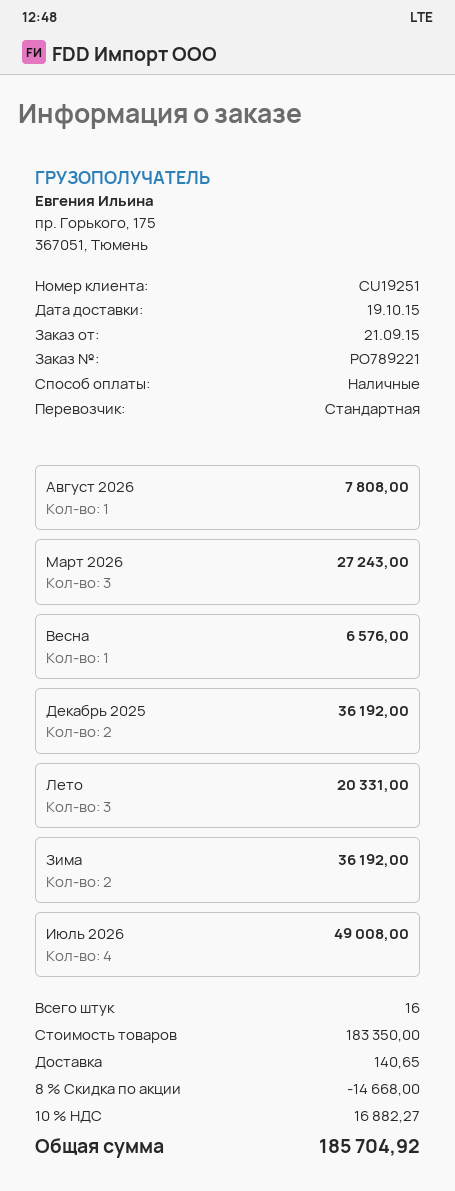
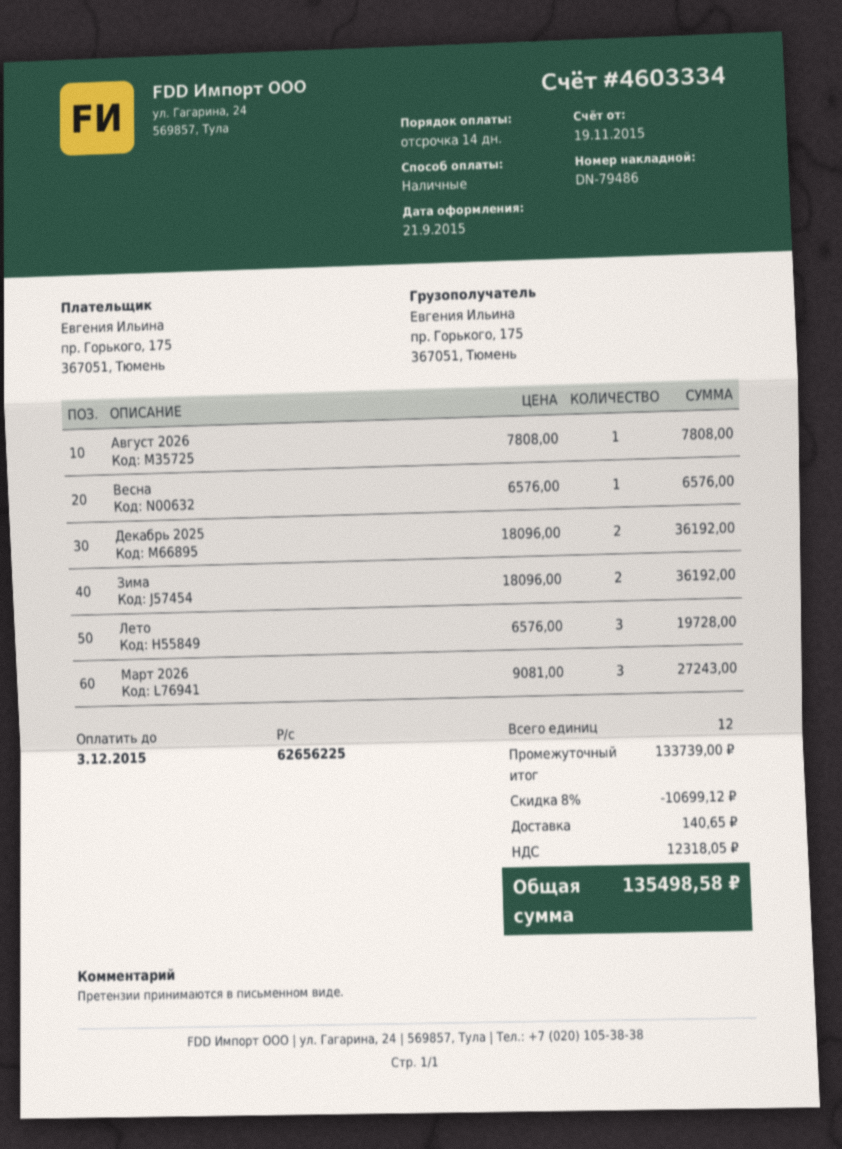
Лето: 3 for 20331.00 -> 3 for 19728.00
Июль 2026: 4 for 49008.00 -> none
total quantity: 16 -> 12
subtotal: 183350.00 -> 133739.00
discount: 8% = 14668.00 -> 8% = 10699.12
tax: 16882.27 -> 12318.05
total: 185704.92 -> 135498.58

